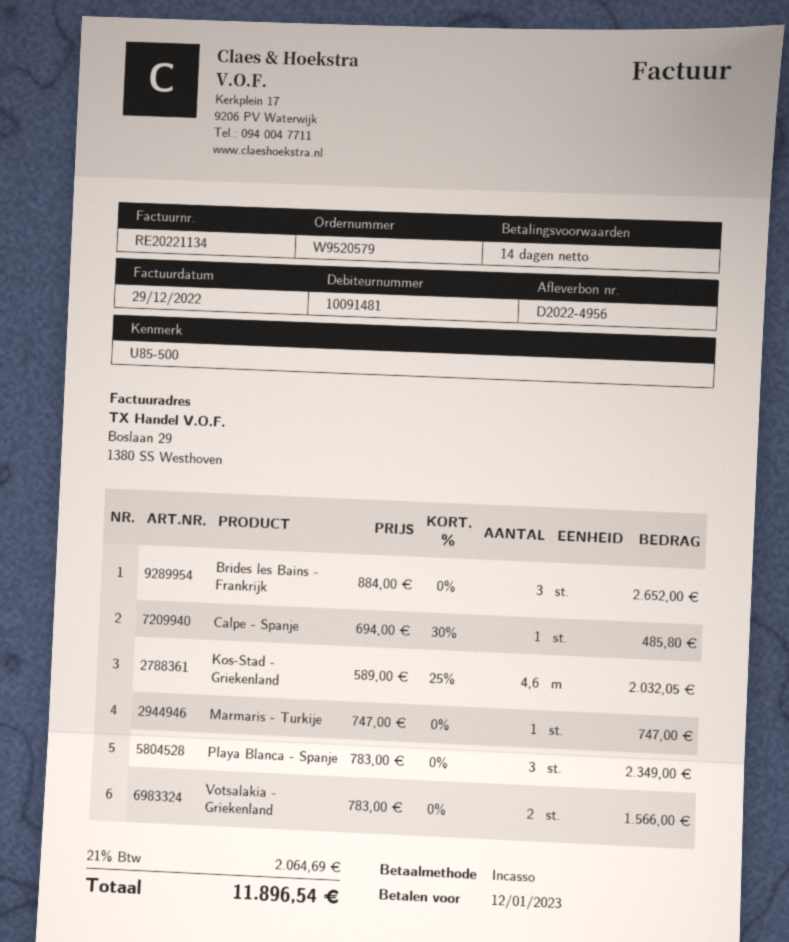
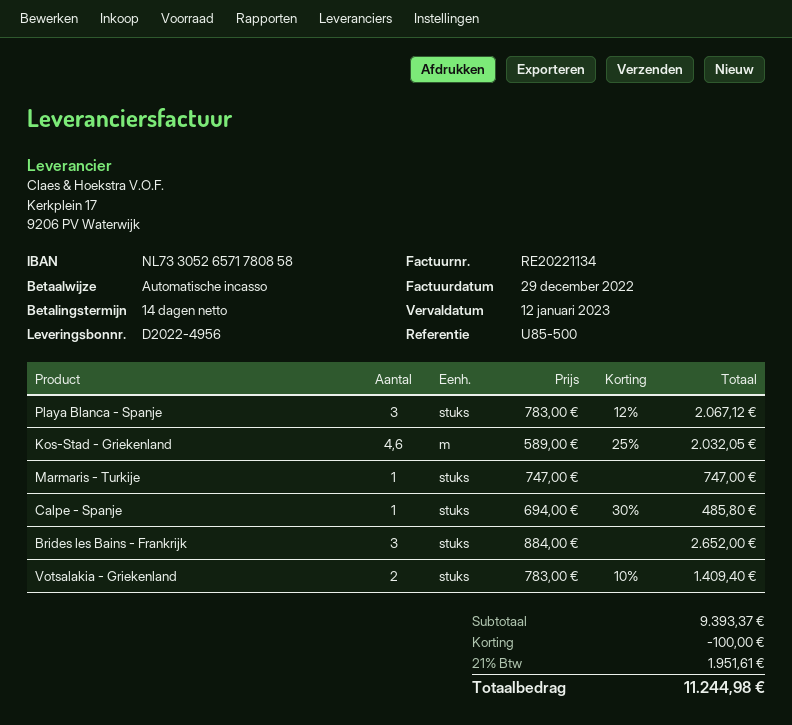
Playa Blanca - Spanje: 3 x 783.00 = 2349.00 -> 3 x 783.00 - 12% = 2067.12
Votsalakia - Griekenland: 2 x 783.00 = 1566.00 -> 2 x 783.00 - 10% = 1409.40
discount: none -> 100.00
tax: 21% = 2064.69 -> 21% = 1951.61
total: 11896.54 -> 11244.98

